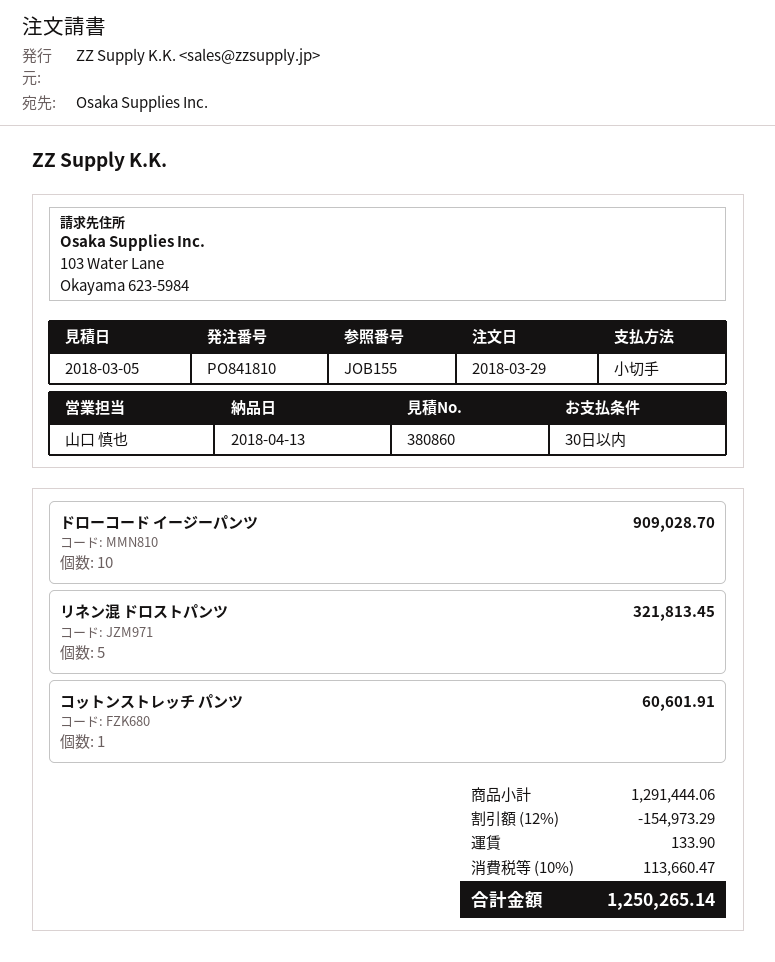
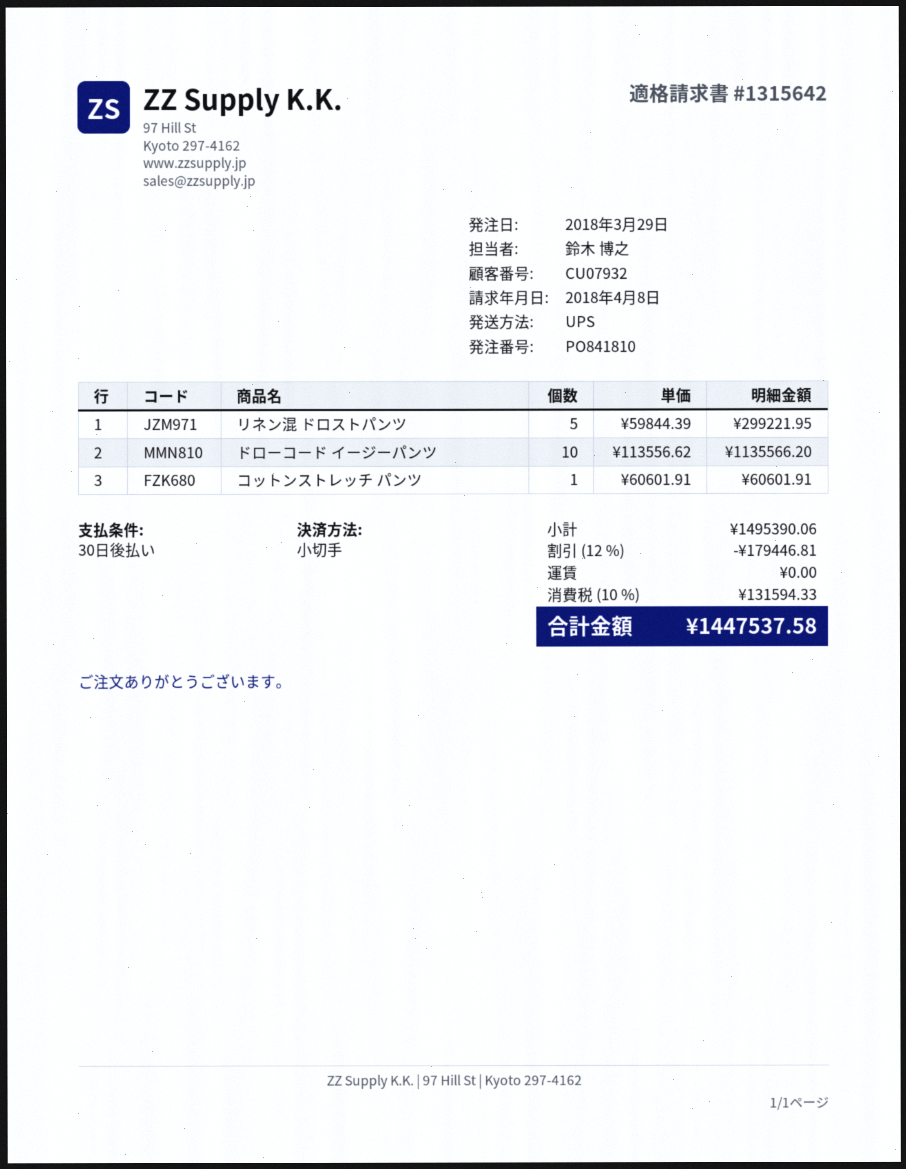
sales rep: 山口 慎也 -> 鈴木 博之
ドローコード イージーパンツ: 10 for 909028.70 -> 10 for 1135566.20
リネン混 ドロストパンツ: 5 for 321813.45 -> 5 for 299221.95
subtotal: 1291444.06 -> 1495390.06
discount: 12% = 154973.29 -> 12% = 179446.81
shipping: 133.90 -> 0.00
tax: 10% = 113660.47 -> 10% = 131594.33
total: 1250265.14 -> 1447537.58

